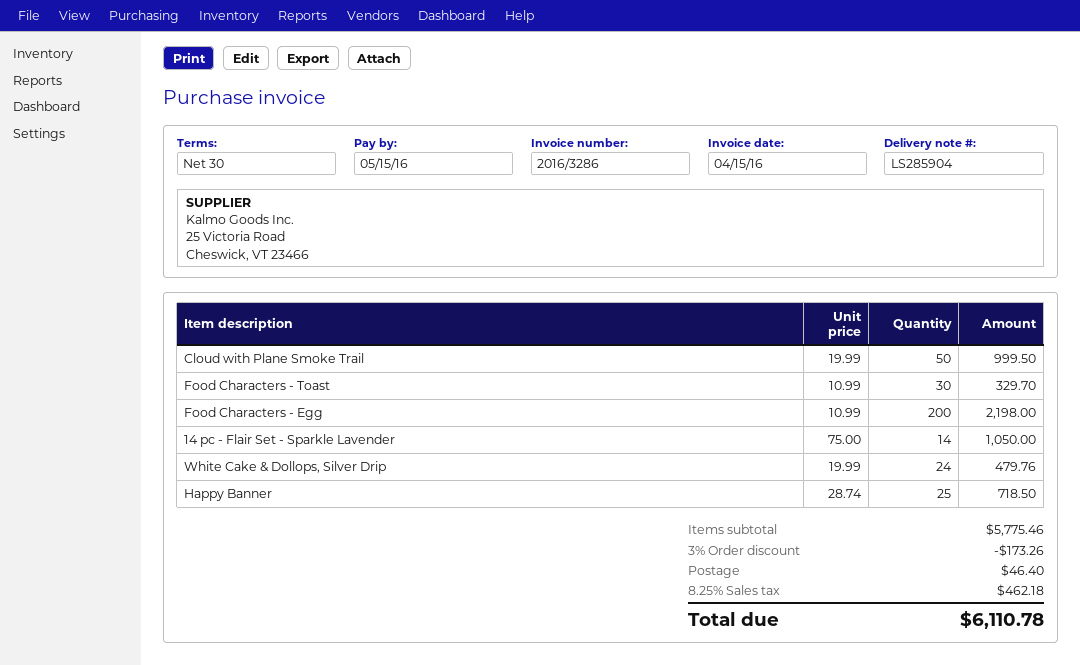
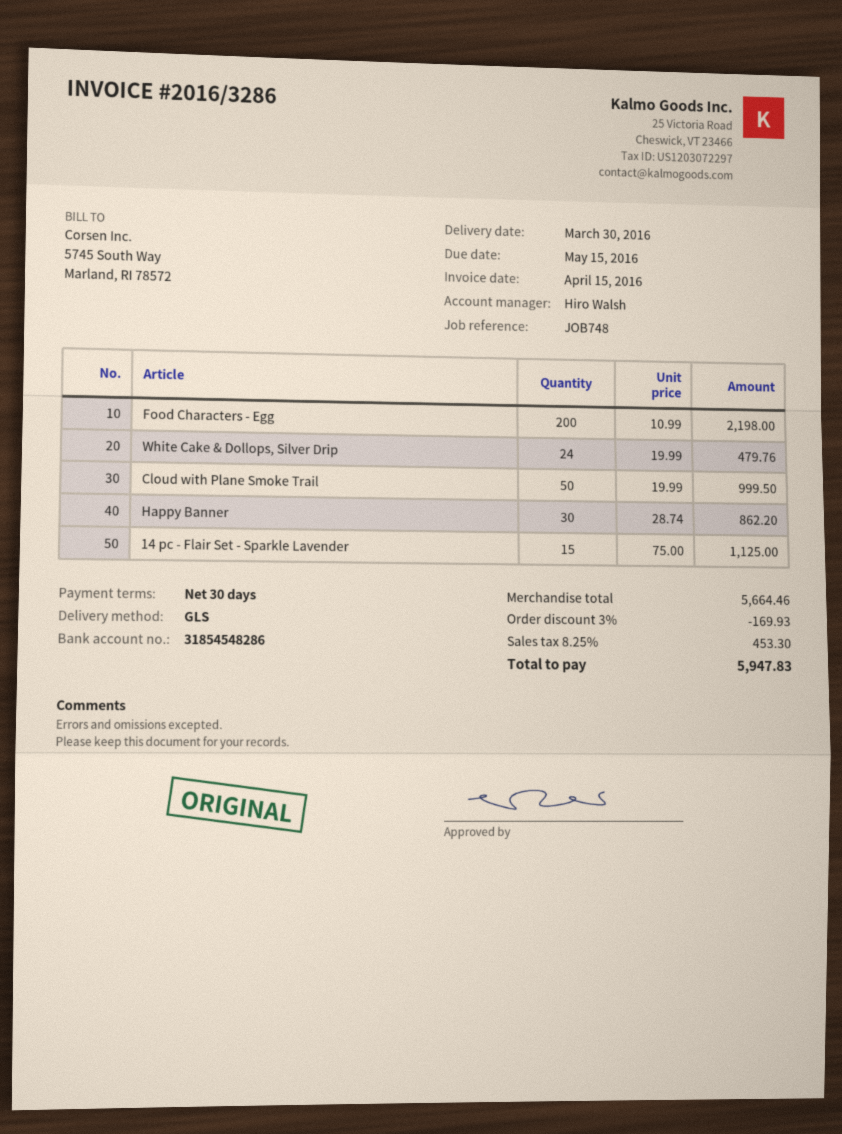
Food Characters - Toast: 30 x 10.99 = 329.70 -> none
14 pc - Flair Set - Sparkle Lavender: 14 x 75.00 = 1050.00 -> 15 x 75.00 = 1125.00
Happy Banner: 25 x 28.74 = 718.50 -> 30 x 28.74 = 862.20
subtotal: 5775.46 -> 5664.46
discount: 3% = 173.26 -> 3% = 169.93
shipping: 46.40 -> none
tax: 8.25% = 462.18 -> 8.25% = 453.30
total: 6110.78 -> 5947.83

